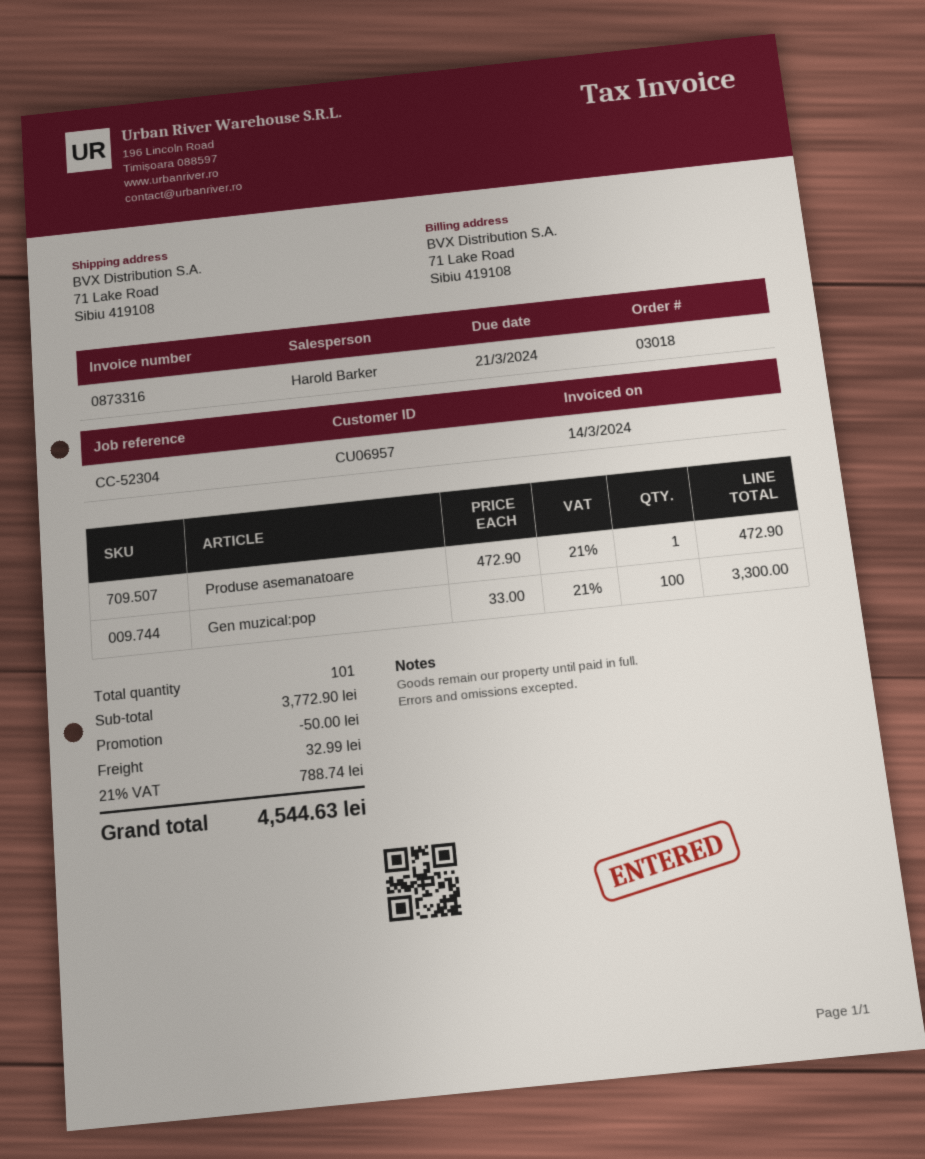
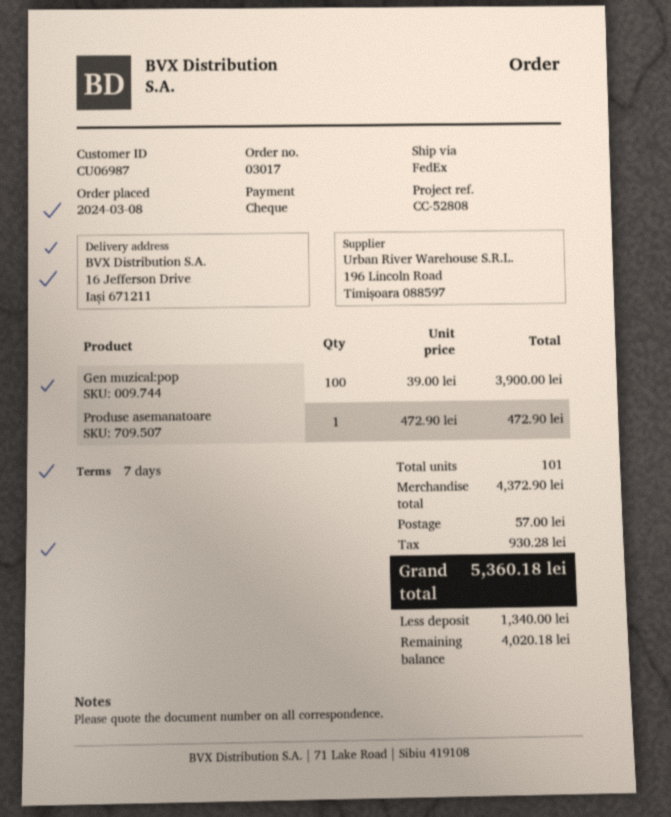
order number: 03018 -> 03017
customer number: CU06957 -> CU06987
reference: CC-52304 -> CC-52808
ship to: 71 Lake Road, Sibiu 419108 -> 16 Jefferson Drive, Iași 671211
Gen muzical:pop: 100 x 33.00 = 3300.00 -> 100 x 39.00 = 3900.00
subtotal: 3772.90 -> 4372.90
discount: 50.00 -> none
shipping: 32.99 -> 57.00
tax: 788.74 -> 930.28
total: 4544.63 -> 5360.18

